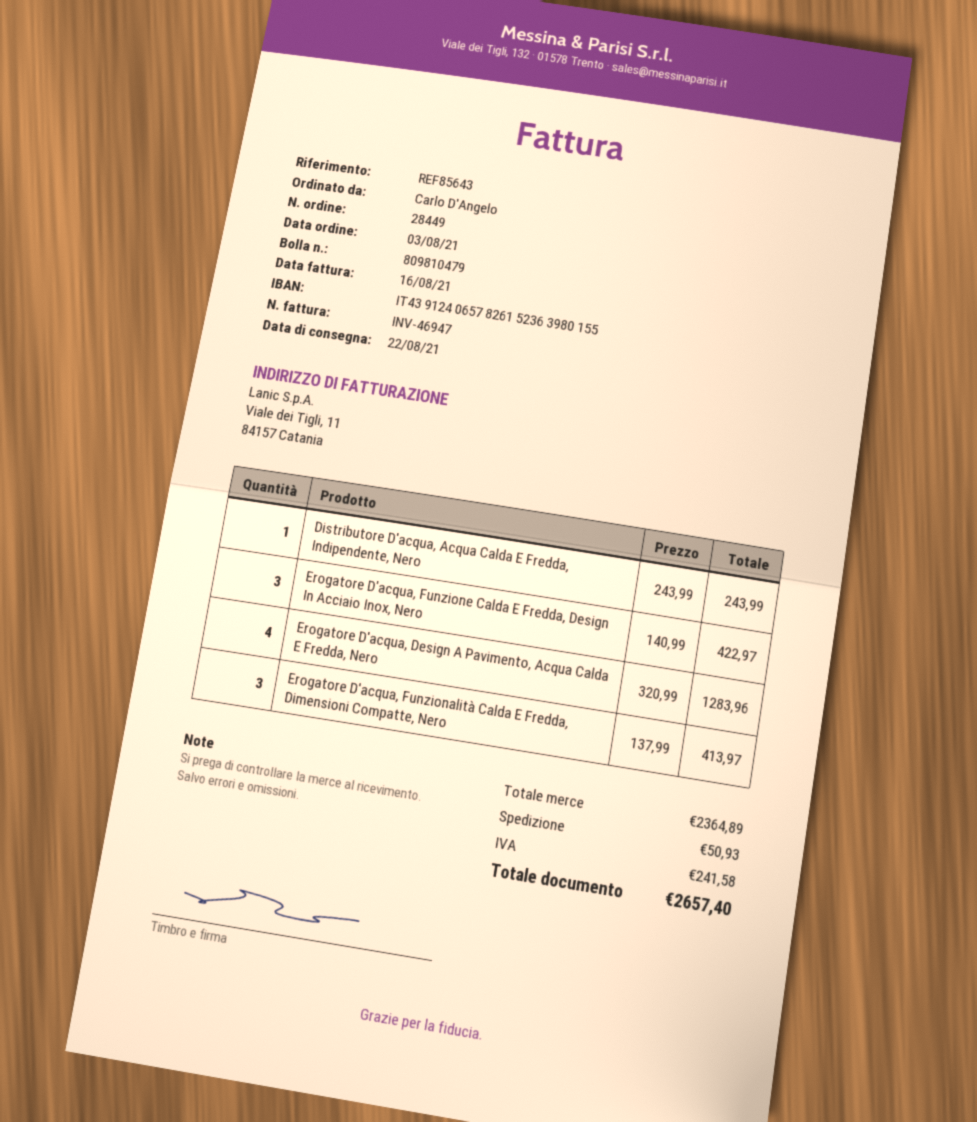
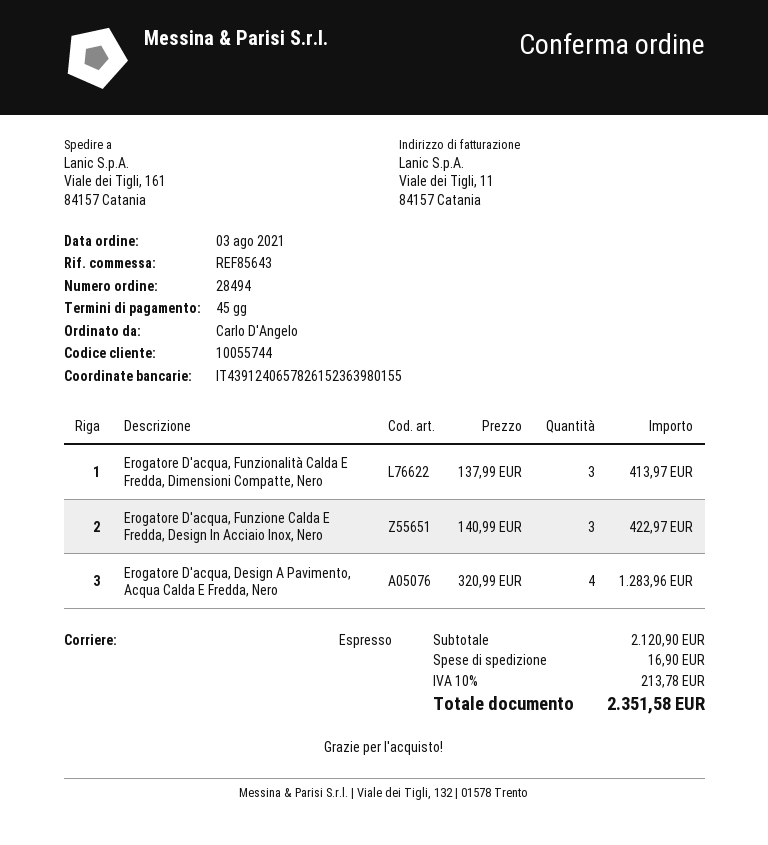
order number: 28449 -> 28494
Distributore D'acqua, Acqua Calda E Fredda, Indipendente, Nero: 1 x 243.99 = 243.99 -> none
subtotal: 2364.89 -> 2120.90
shipping: 50.93 -> 16.90
tax: 241.58 -> 213.78
total: 2657.40 -> 2351.58

